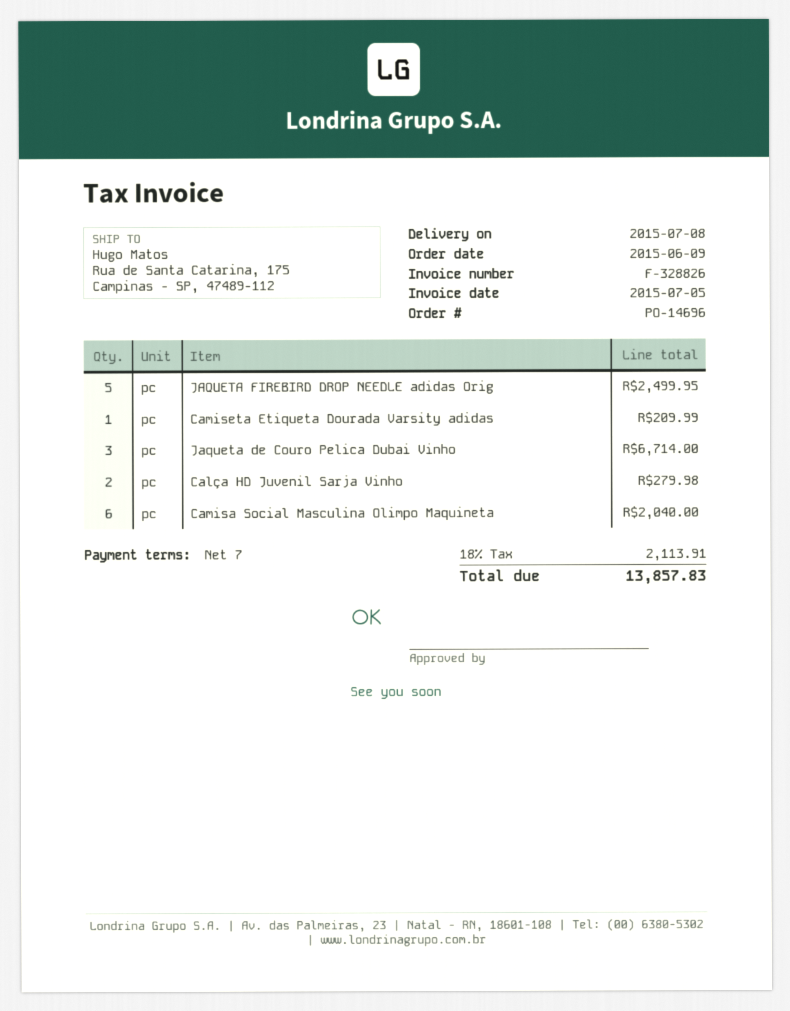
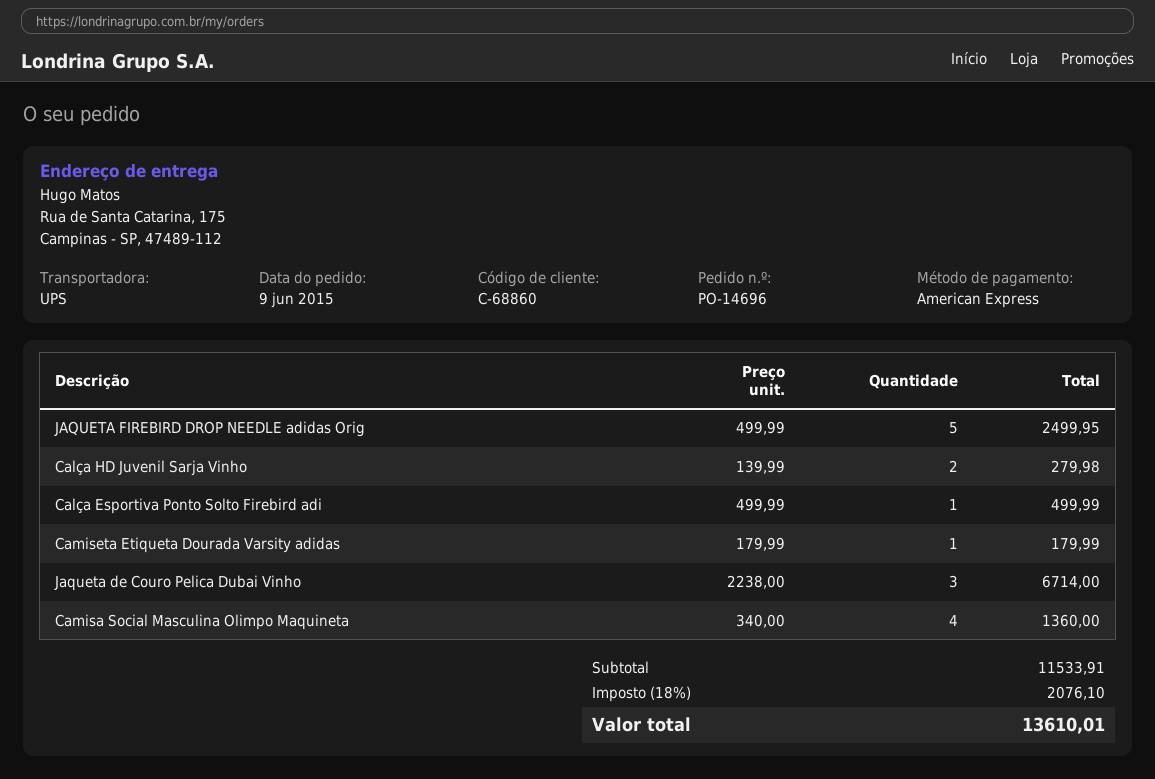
Camiseta Etiqueta Dourada Varsity adidas: 1 for 209.99 -> 1 for 179.99
Camisa Social Masculina Olimpo Maquineta: 6 for 2040.00 -> 4 for 1360.00
Calça Esportiva Ponto Solto Firebird adi: none -> 1 for 499.99
tax: 18% = 2113.91 -> 18% = 2076.10
total: 13857.83 -> 13610.01

